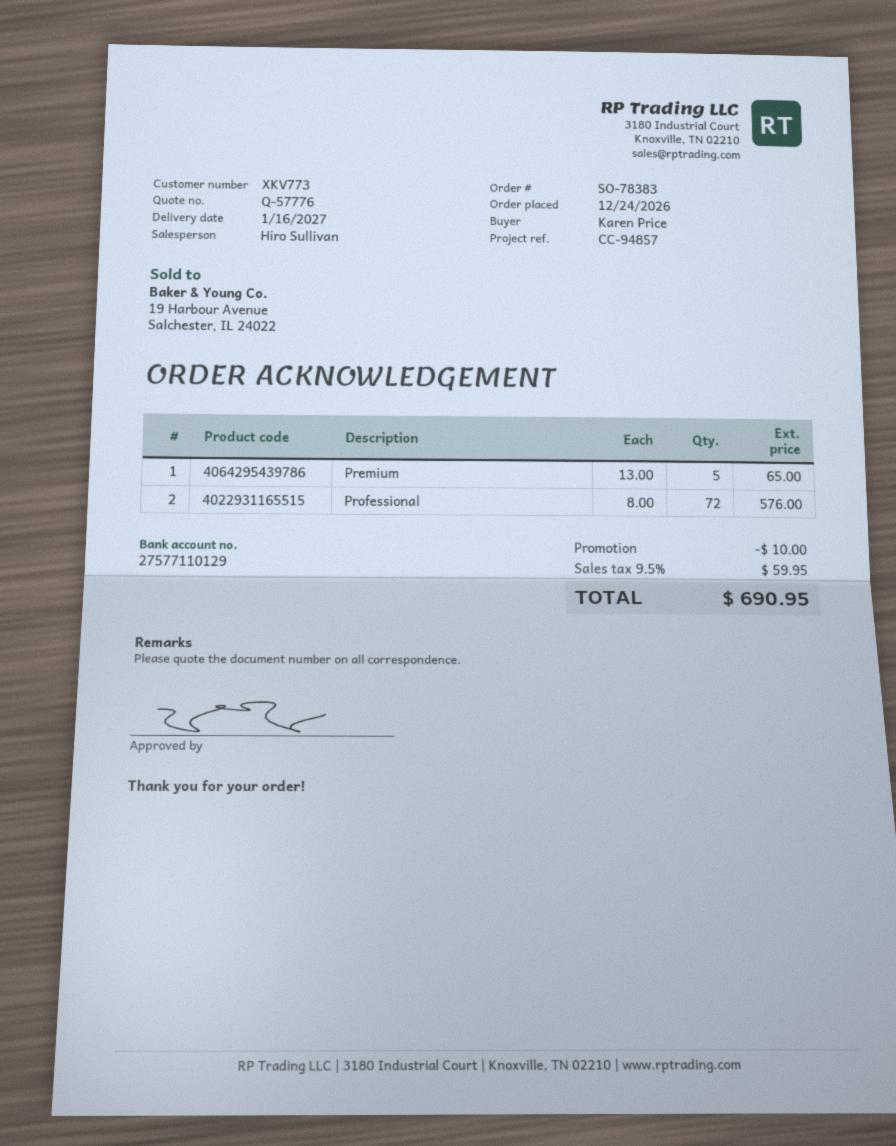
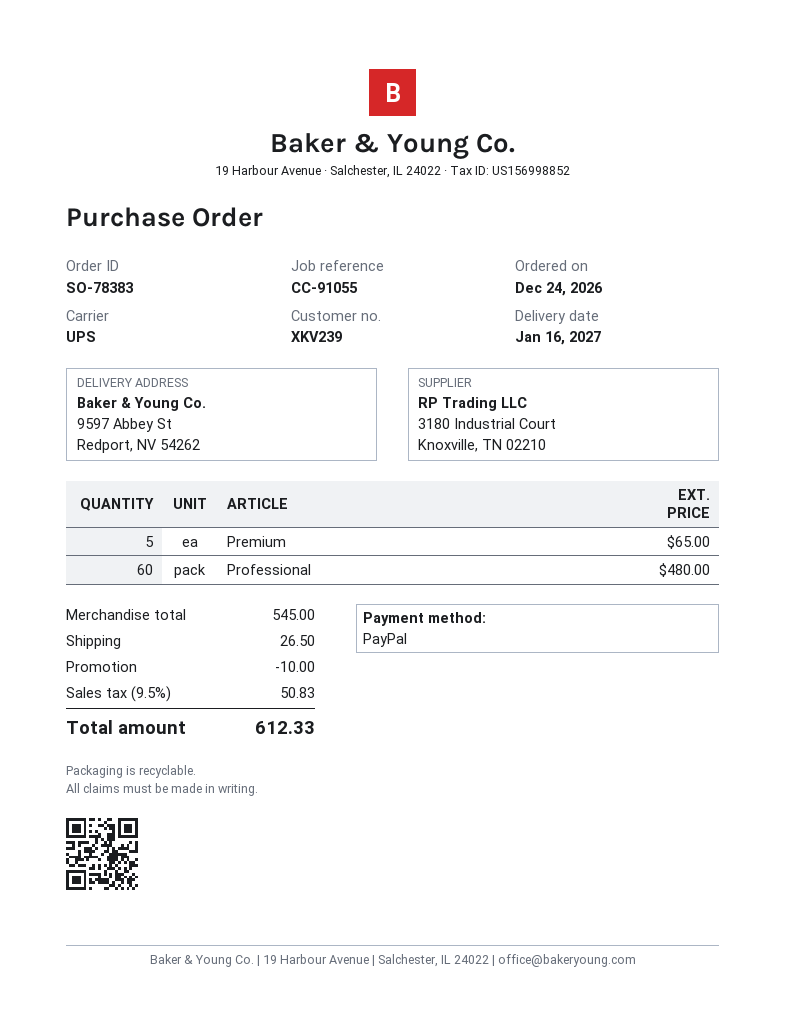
customer number: XKV773 -> XKV239
reference: CC-94857 -> CC-91055
Professional: 72 for 576.00 -> 60 for 480.00
shipping: none -> 26.50
tax: 9.5% = 59.95 -> 9.5% = 50.83
total: 690.95 -> 612.33

